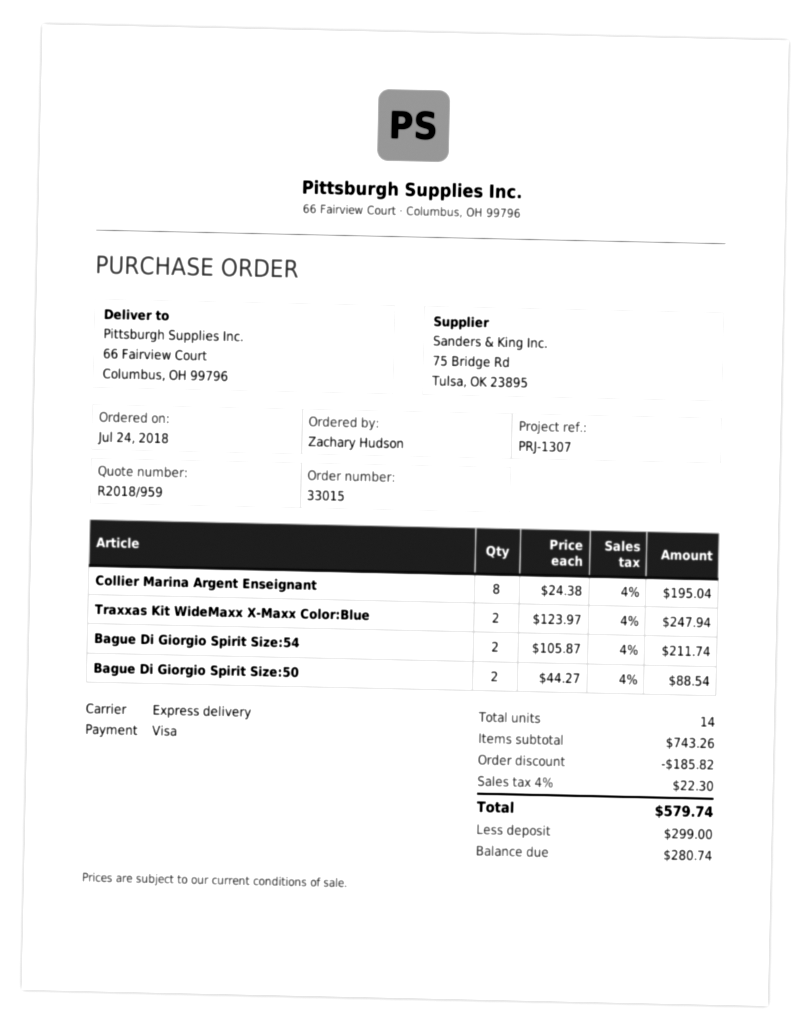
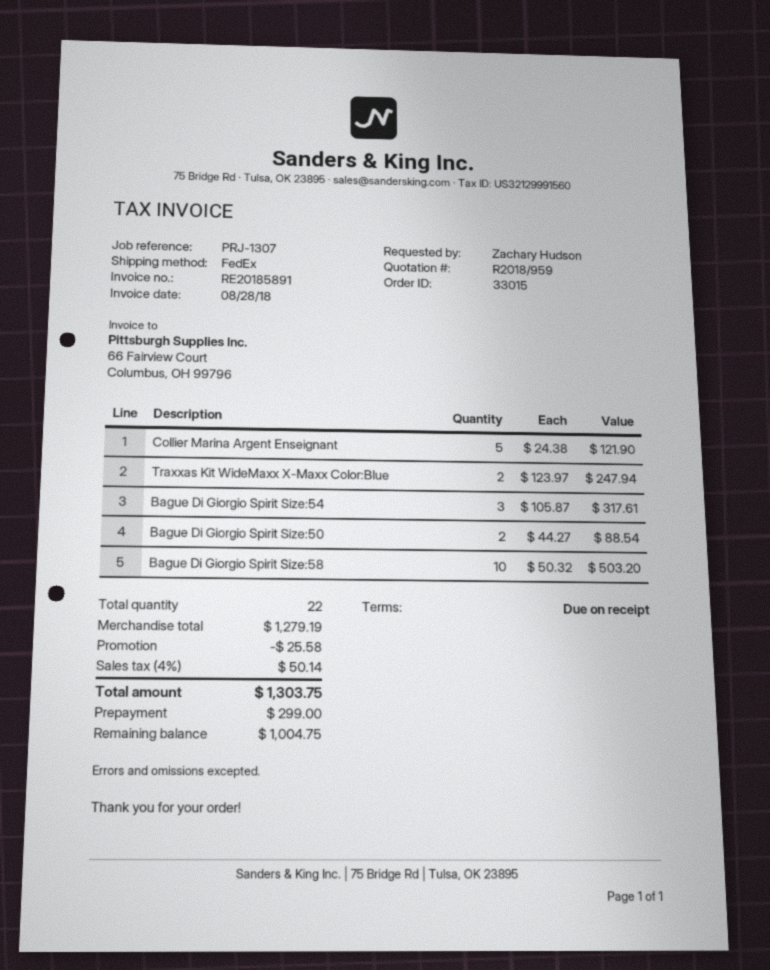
shipping method: express -> FedEx
Collier Marina Argent Enseignant: 8 x 24.38 = 195.04 -> 5 x 24.38 = 121.90
Bague Di Giorgio Spirit Size:54: 2 x 105.87 = 211.74 -> 3 x 105.87 = 317.61
Bague Di Giorgio Spirit Size:58: none -> 10 x 50.32 = 503.20
total quantity: 14 -> 22
subtotal: 743.26 -> 1279.19
discount: 185.82 -> 25.58
tax: 4% = 22.30 -> 4% = 50.14
total: 579.74 -> 1303.75
balance: 280.74 -> 1004.75

